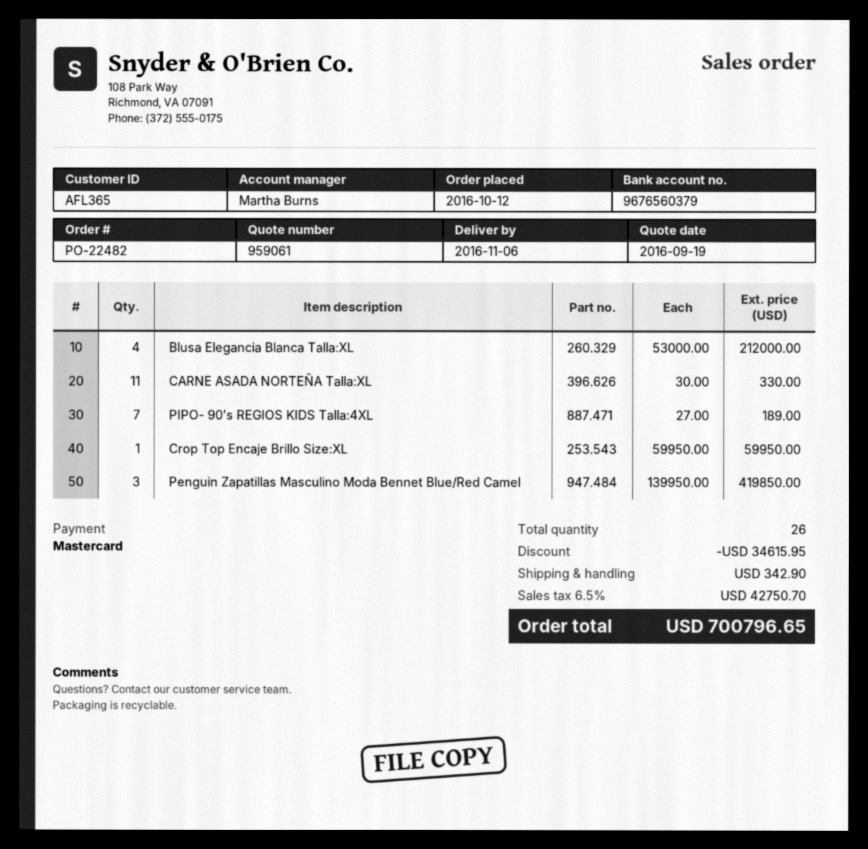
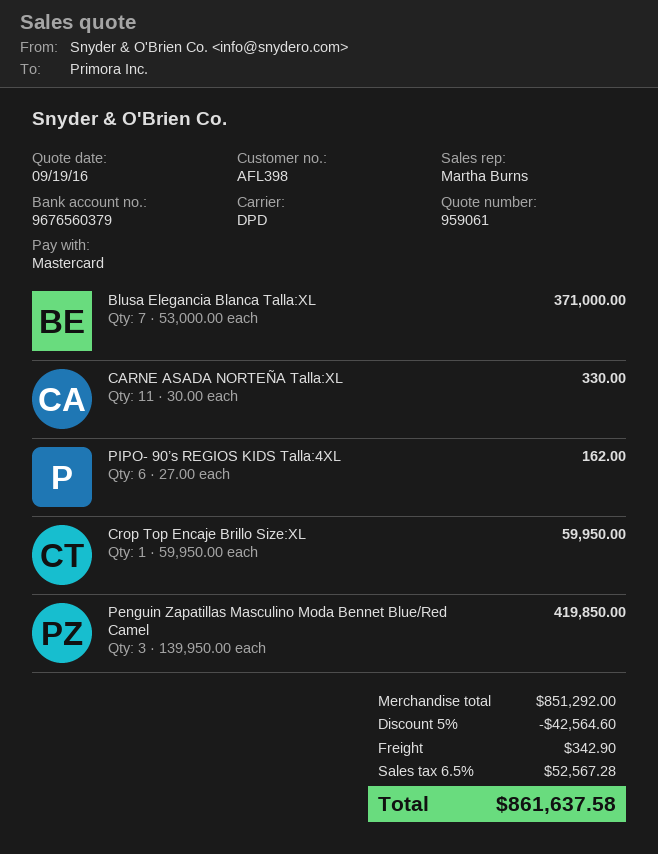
customer number: AFL365 -> AFL398
Blusa Elegancia Blanca Talla:XL: 4 x 53000.00 = 212000.00 -> 7 x 53000.00 = 371000.00
PIPO- 90’s REGIOS KIDS Talla:4XL: 7 x 27.00 = 189.00 -> 6 x 27.00 = 162.00
discount: 34615.95 -> 42564.60
tax: 6.5% = 42750.70 -> 6.5% = 52567.28
total: 700796.65 -> 861637.58

